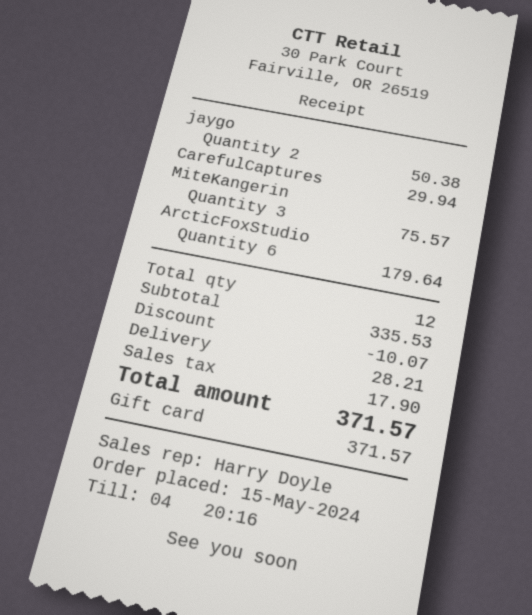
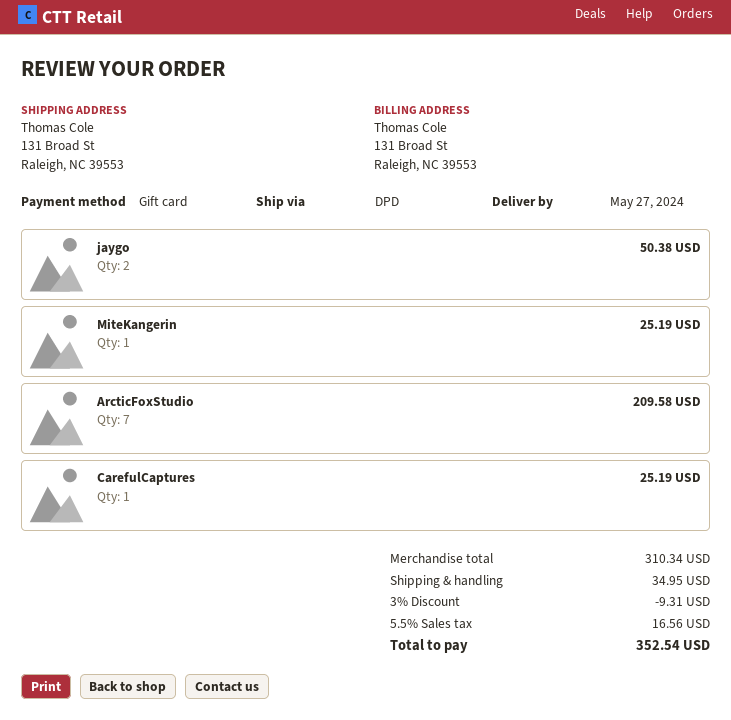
CarefulCaptures: 1 for 29.94 -> 1 for 25.19
MiteKangerin: 3 for 75.57 -> 1 for 25.19
ArcticFoxStudio: 6 for 179.64 -> 7 for 209.58
subtotal: 335.53 -> 310.34
discount: 10.07 -> 9.31
shipping: 28.21 -> 34.95
tax: 17.90 -> 16.56
total: 371.57 -> 352.54

